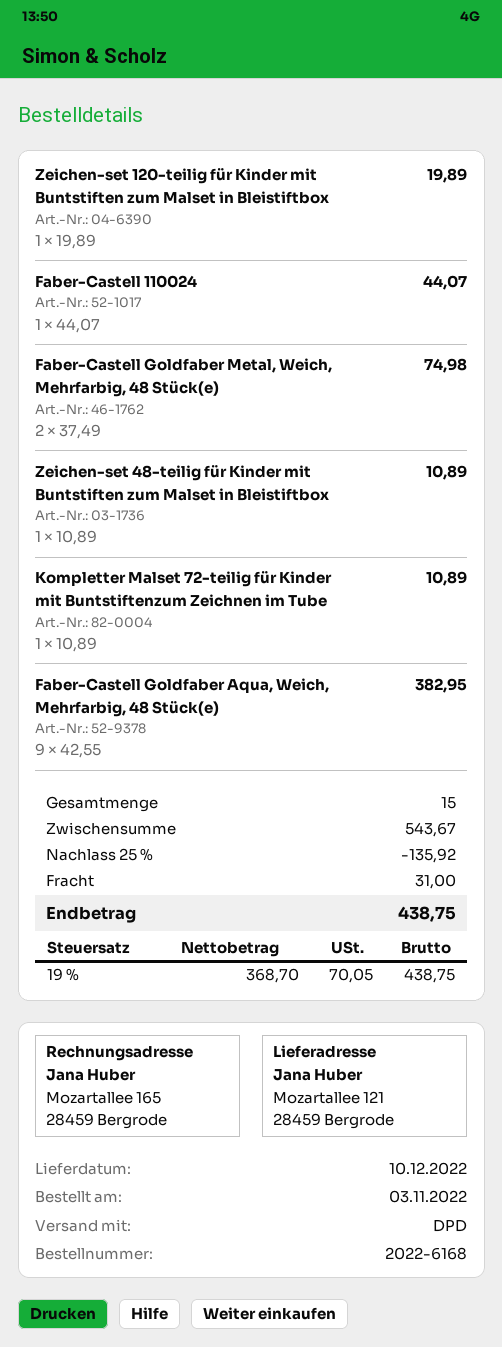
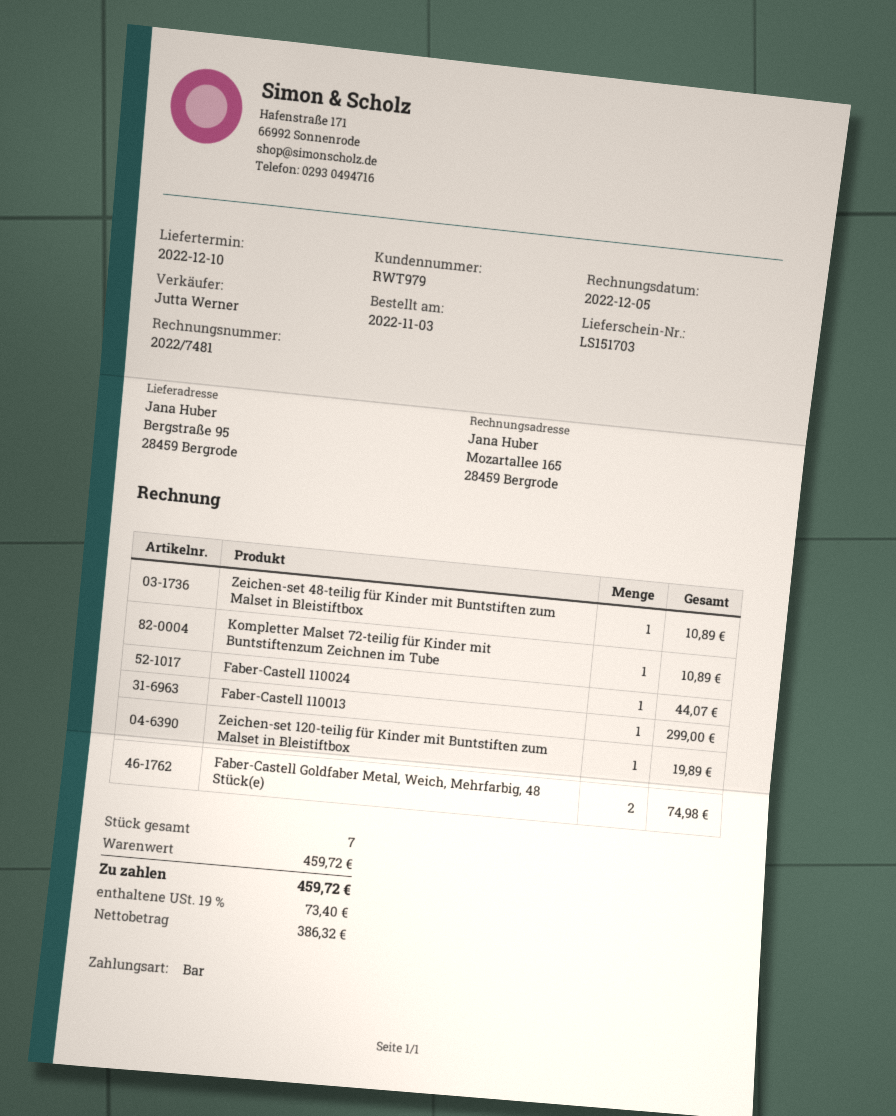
ship to: Mozartallee 121, 28459 Bergrode -> Bergstraße 95, 28459 Bergrode
Faber-Castell Goldfaber Aqua, Weich, Mehrfarbig, 48 Stück(e): 9 for 382.95 -> none
Faber-Castell 110013: none -> 1 for 299.00
total quantity: 15 -> 7
subtotal: 543.67 -> 459.72
discount: 25% = 135.92 -> none
shipping: 31.00 -> none
net: 368.70 -> 386.32
tax: 19% = 70.05 -> 19% = 73.40
total: 438.75 -> 459.72

